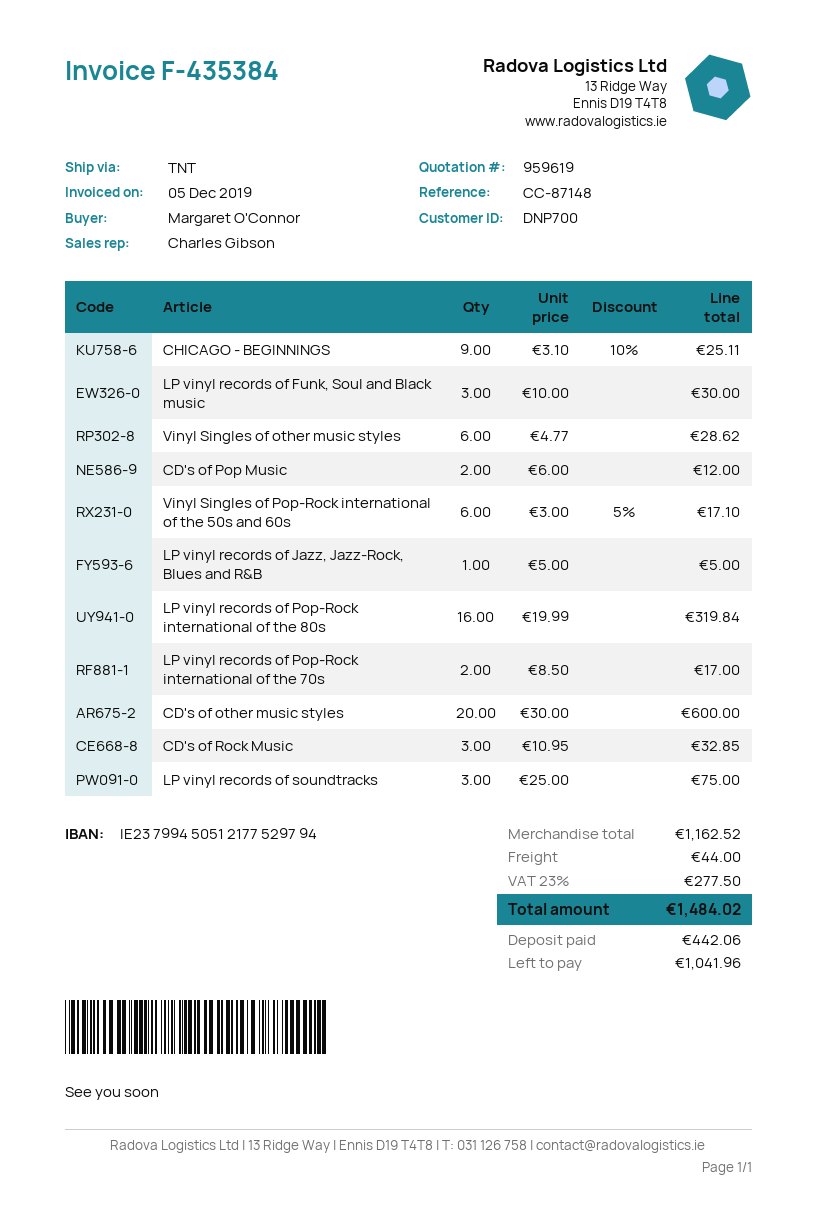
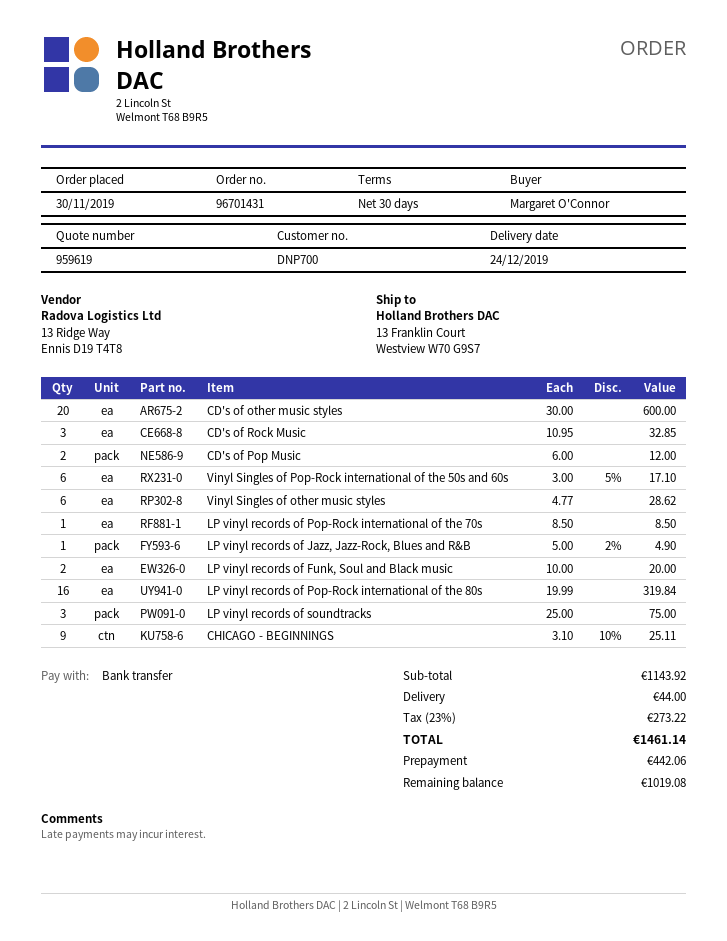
LP vinyl records of Funk, Soul and Black music: 3 x 10.00 = 30.00 -> 2 x 10.00 = 20.00
LP vinyl records of Jazz, Jazz-Rock, Blues and R&B: 1 x 5.00 = 5.00 -> 1 x 5.00 - 2% = 4.90
LP vinyl records of Pop-Rock international of the 70s: 2 x 8.50 = 17.00 -> 1 x 8.50 = 8.50
subtotal: 1162.52 -> 1143.92
tax: 23% = 277.50 -> 23% = 273.22
total: 1484.02 -> 1461.14
balance: 1041.96 -> 1019.08

